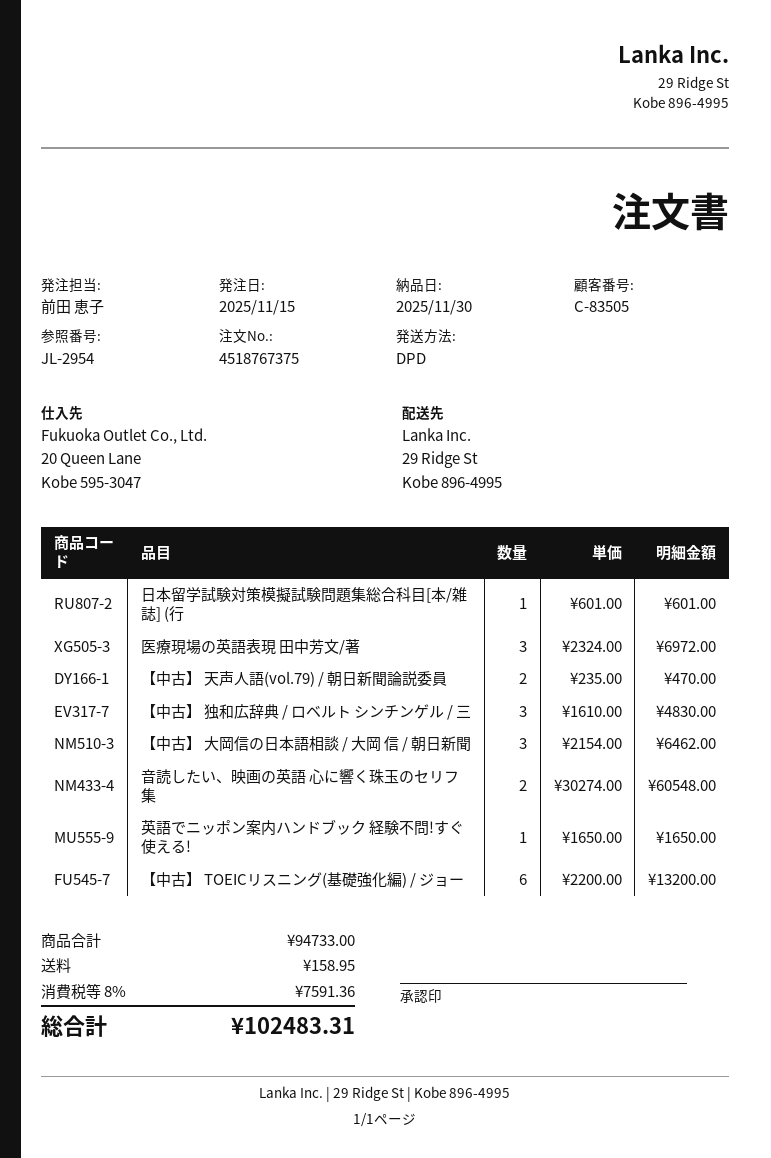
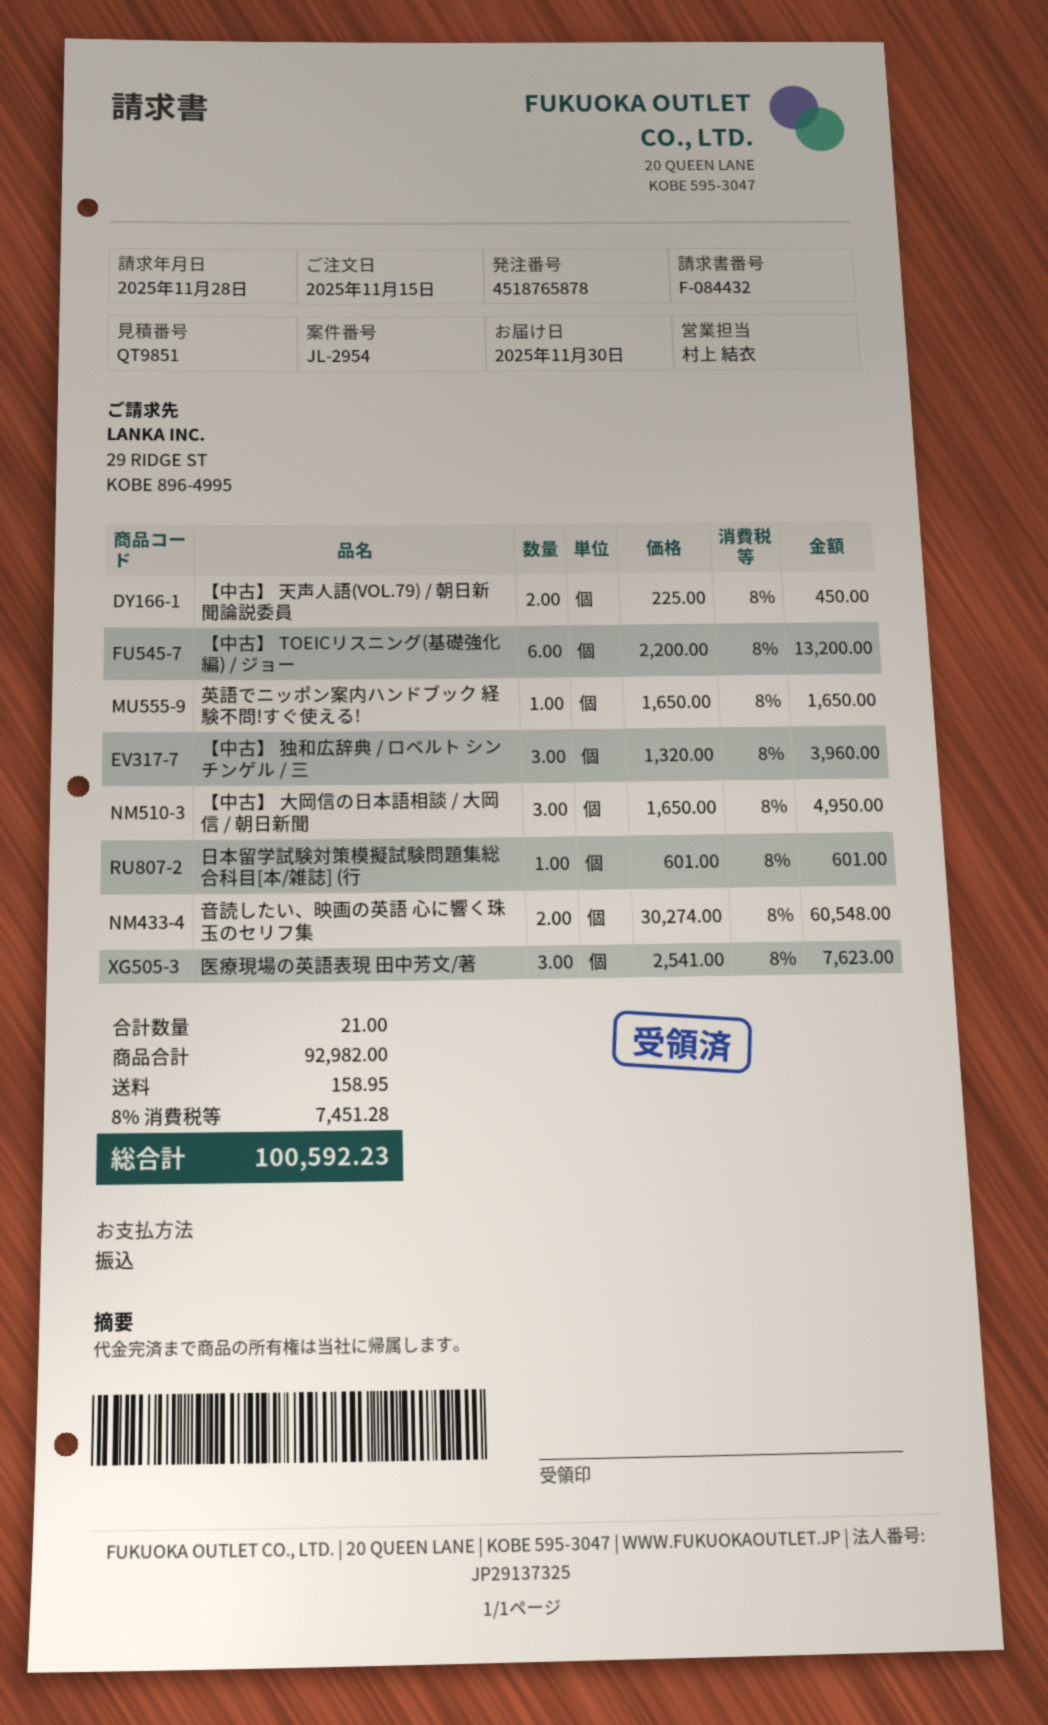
order number: 4518767375 -> 4518765878
医療現場の英語表現 田中芳文/著: 3 x 2324.00 = 6972.00 -> 3 x 2541.00 = 7623.00
【中古】 天声人語(vol.79) / 朝日新聞論説委員: 2 x 235.00 = 470.00 -> 2 x 225.00 = 450.00
【中古】 独和広辞典 / ロベルト シンチンゲル / 三: 3 x 1610.00 = 4830.00 -> 3 x 1320.00 = 3960.00
【中古】 大岡信の日本語相談 / 大岡 信 / 朝日新聞: 3 x 2154.00 = 6462.00 -> 3 x 1650.00 = 4950.00
subtotal: 94733.00 -> 92982.00
tax: 8% = 7591.36 -> 8% = 7451.28
total: 102483.31 -> 100592.23

